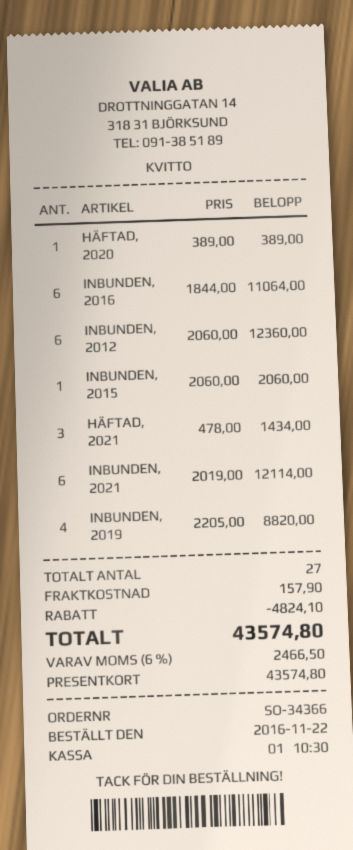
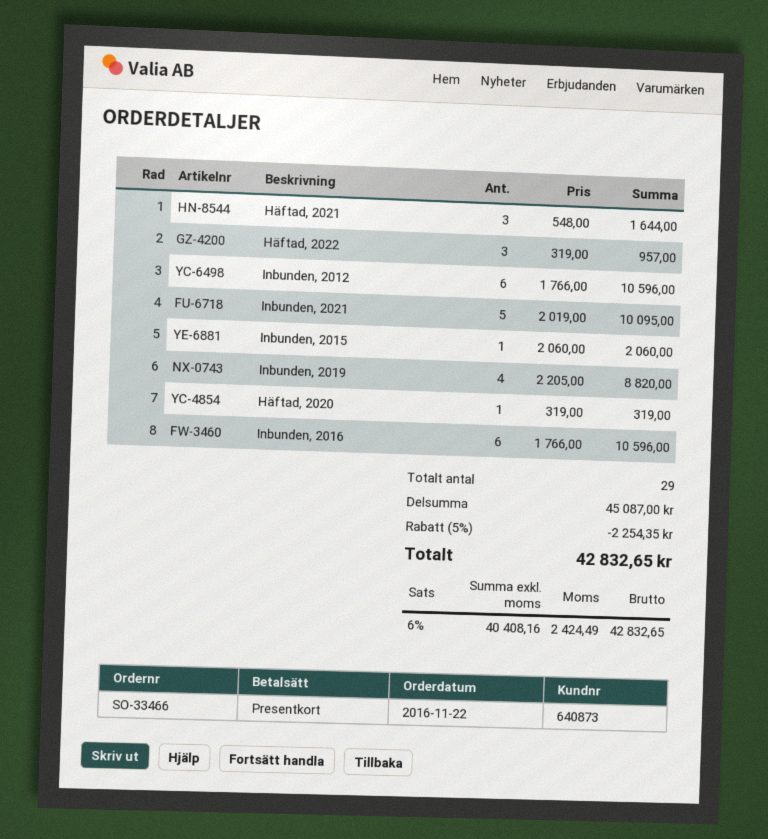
order number: SO-34366 -> SO-33466
HÄFTAD, 2020: 1 x 389.00 = 389.00 -> 1 x 319.00 = 319.00
INBUNDEN, 2016: 6 x 1844.00 = 11064.00 -> 6 x 1766.00 = 10596.00
INBUNDEN, 2012: 6 x 2060.00 = 12360.00 -> 6 x 1766.00 = 10596.00
HÄFTAD, 2021: 3 x 478.00 = 1434.00 -> 3 x 548.00 = 1644.00
INBUNDEN, 2021: 6 x 2019.00 = 12114.00 -> 5 x 2019.00 = 10095.00
Häftad, 2022: none -> 3 x 319.00 = 957.00
total quantity: 27 -> 29
discount: 4824.10 -> 2254.35
shipping: 157.90 -> none
tax: 6% = 2466.50 -> 6% = 2424.49
total: 43574.80 -> 42832.65

